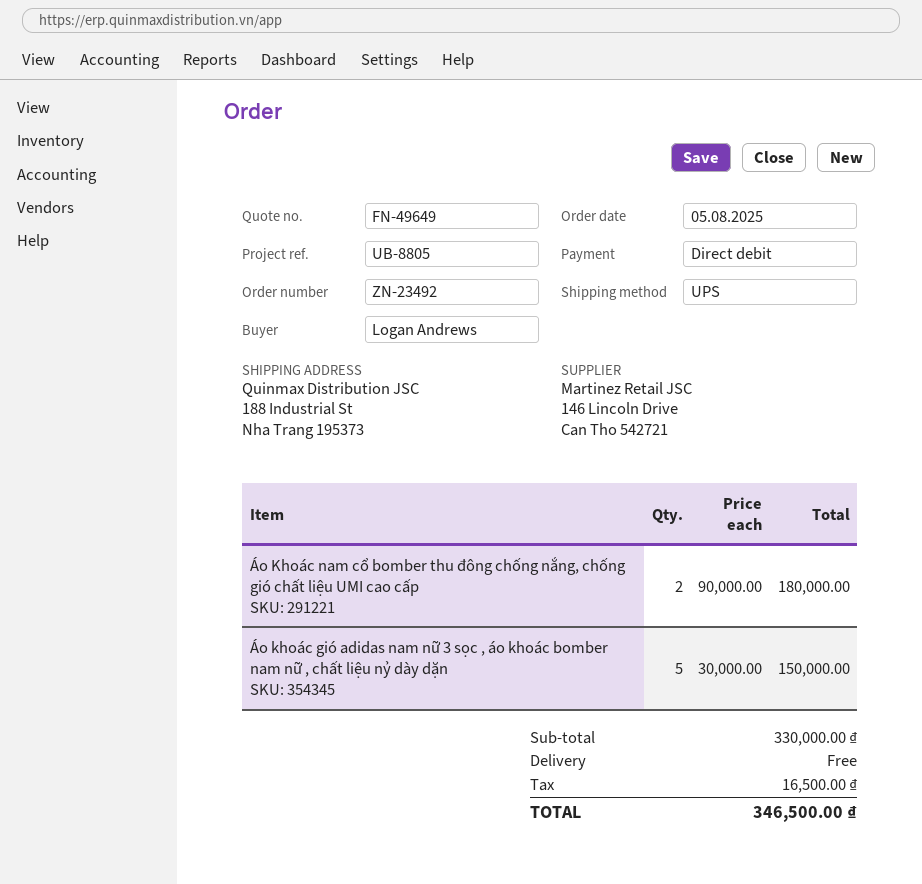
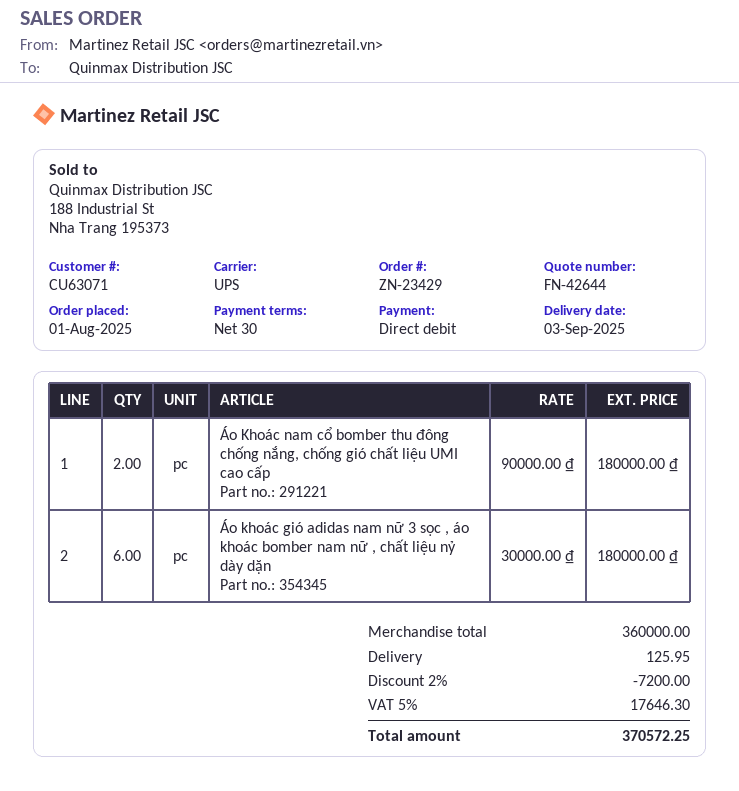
quote number: FN-49649 -> FN-42644
order number: ZN-23492 -> ZN-23429
order date: 2025-08-05 -> 2025-08-01
Áo khoác gió adidas nam nữ 3 sọc , áo khoác bomber nam nữ , chất liệu nỷ dày dặn: 5 x 30000.00 = 150000.00 -> 6 x 30000.00 = 180000.00
subtotal: 330000.00 -> 360000.00
discount: none -> 2% = 7200.00
shipping: 0.00 -> 125.95
tax: 16500.00 -> 17646.30
total: 346500.00 -> 370572.25

